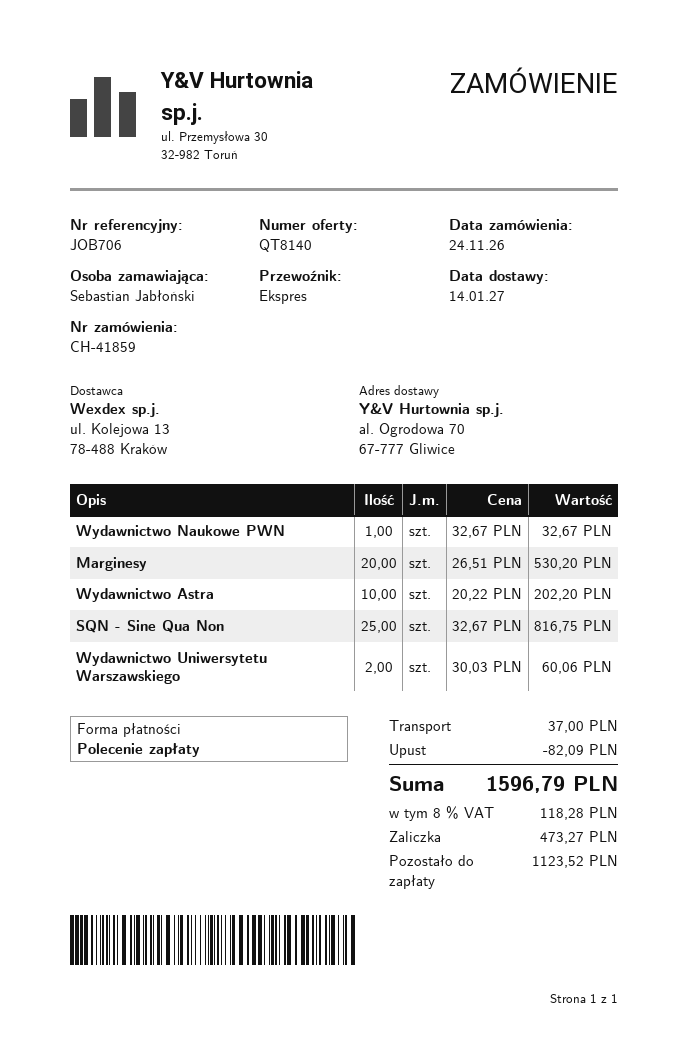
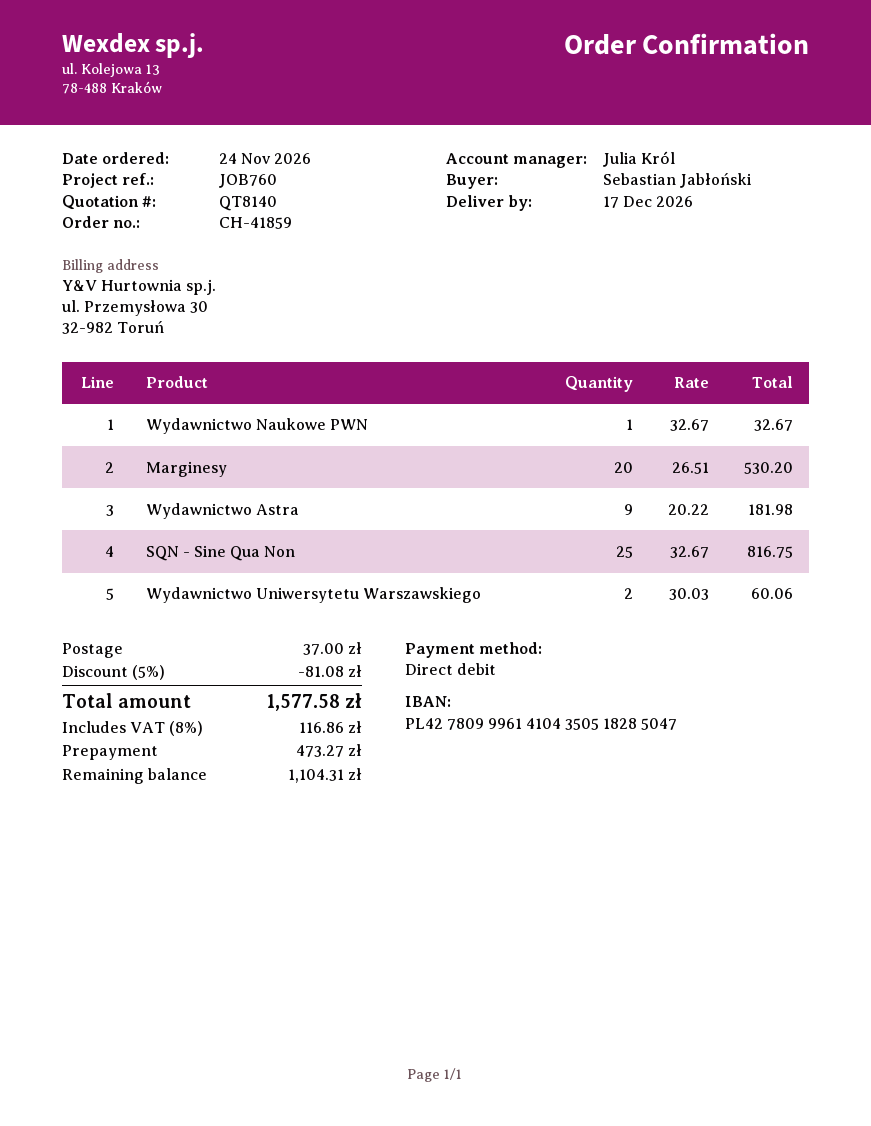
delivery date: 2027-01-14 -> 2026-12-17
reference: JOB706 -> JOB760
Wydawnictwo Astra: 10 x 20.22 = 202.20 -> 9 x 20.22 = 181.98
discount: 82.09 -> 81.08
tax: 8% = 118.28 -> 8% = 116.86
total: 1596.79 -> 1577.58
balance: 1123.52 -> 1104.31

